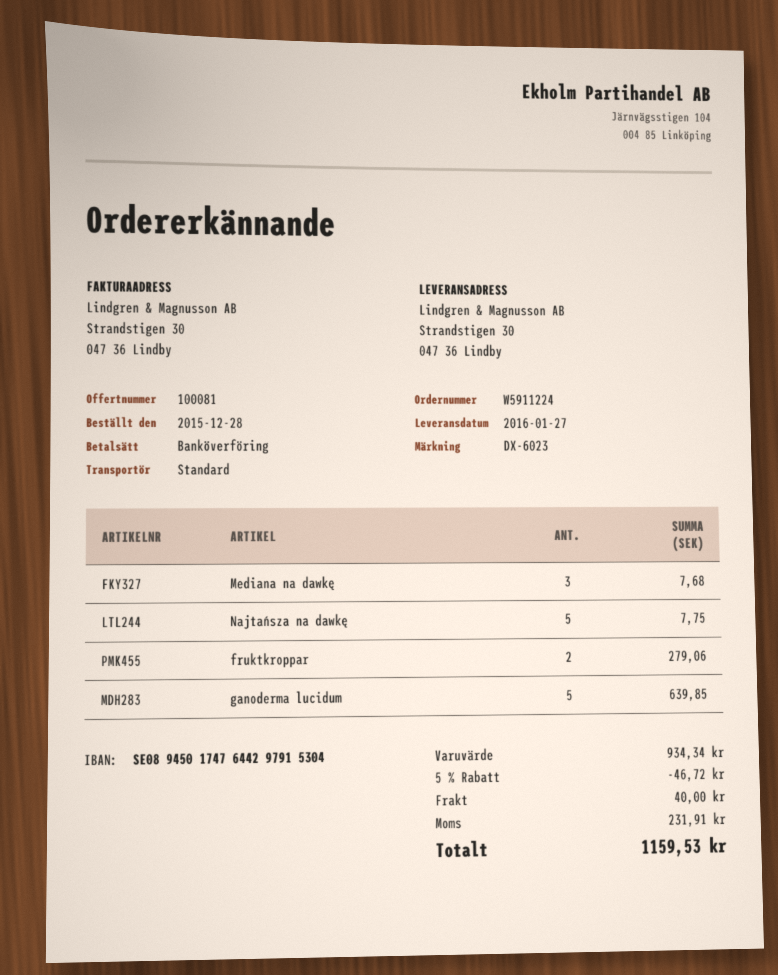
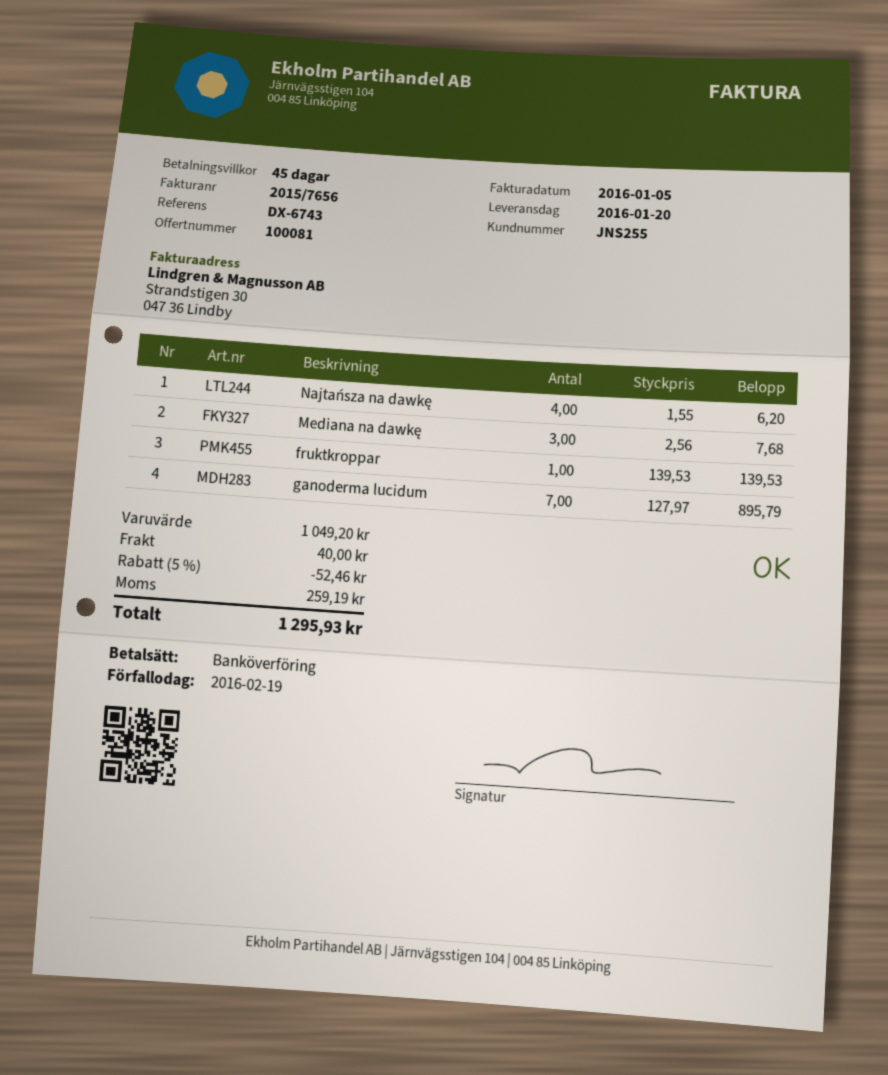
delivery date: 2016-01-27 -> 2016-01-20
reference: DX-6023 -> DX-6743
Najtańsza na dawkę: 5 for 7.75 -> 4 for 6.20
fruktkroppar: 2 for 279.06 -> 1 for 139.53
ganoderma lucidum: 5 for 639.85 -> 7 for 895.79
subtotal: 934.34 -> 1049.20
discount: 5% = 46.72 -> 5% = 52.46
tax: 231.91 -> 259.19
total: 1159.53 -> 1295.93

